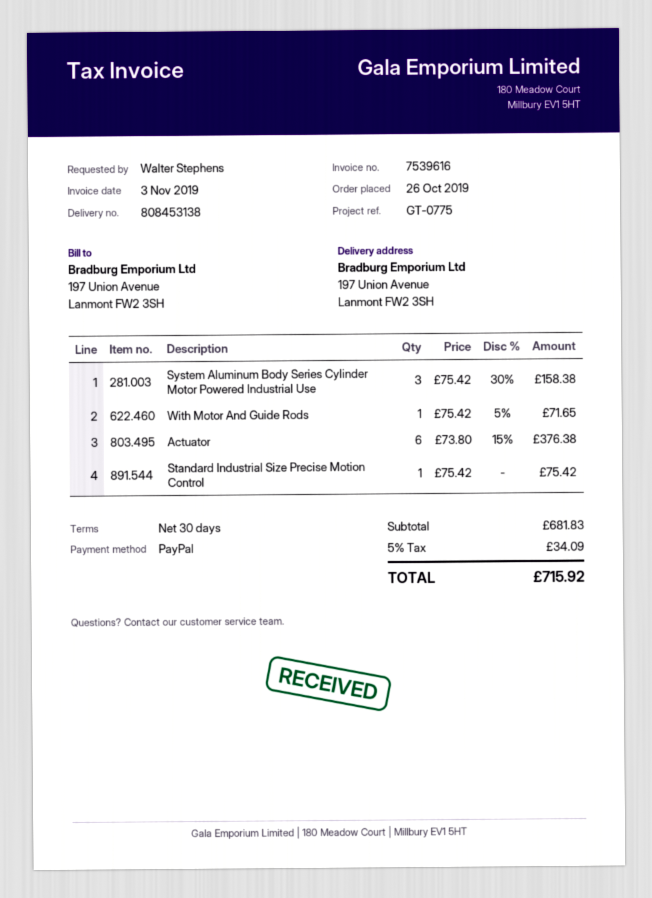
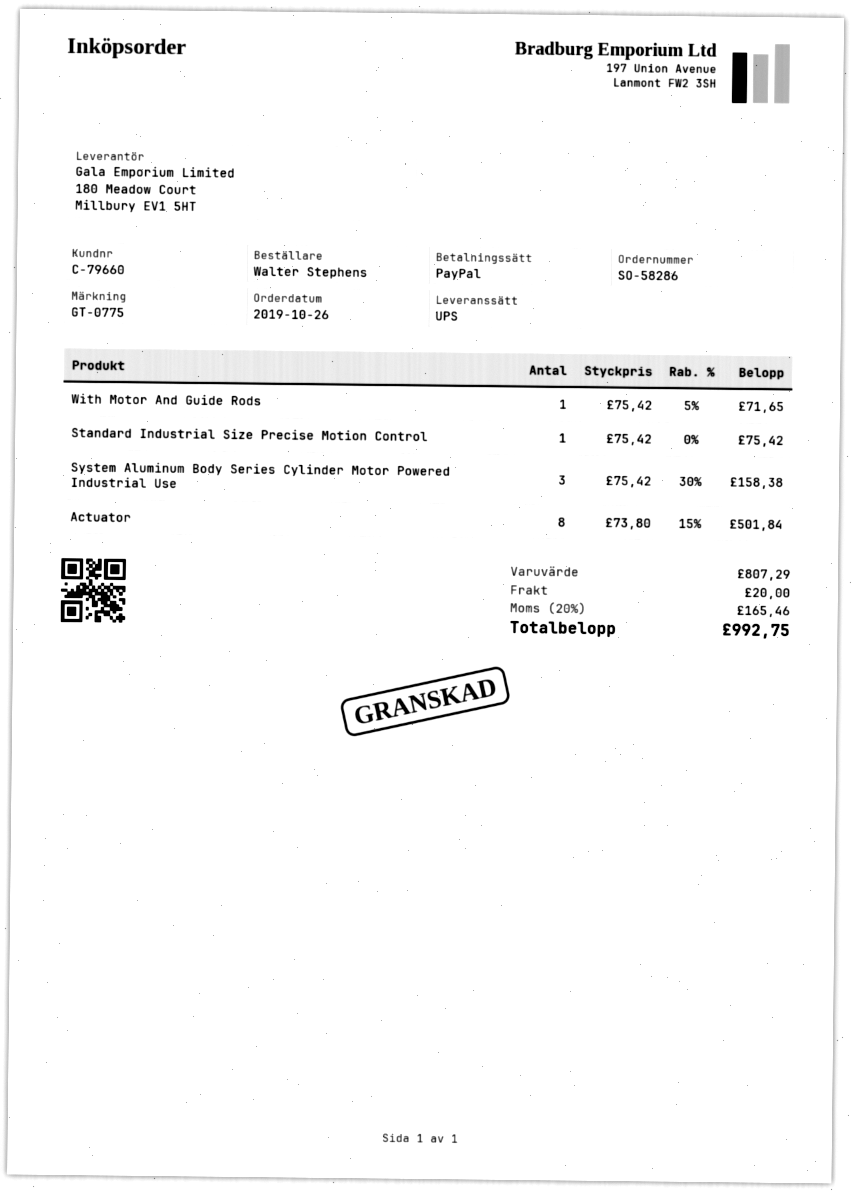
Actuator: 6 x 73.80 - 15% = 376.38 -> 8 x 73.80 - 15% = 501.84
subtotal: 681.83 -> 807.29
shipping: none -> 20.00
tax: 5% = 34.09 -> 20% = 165.46
total: 715.92 -> 992.75

